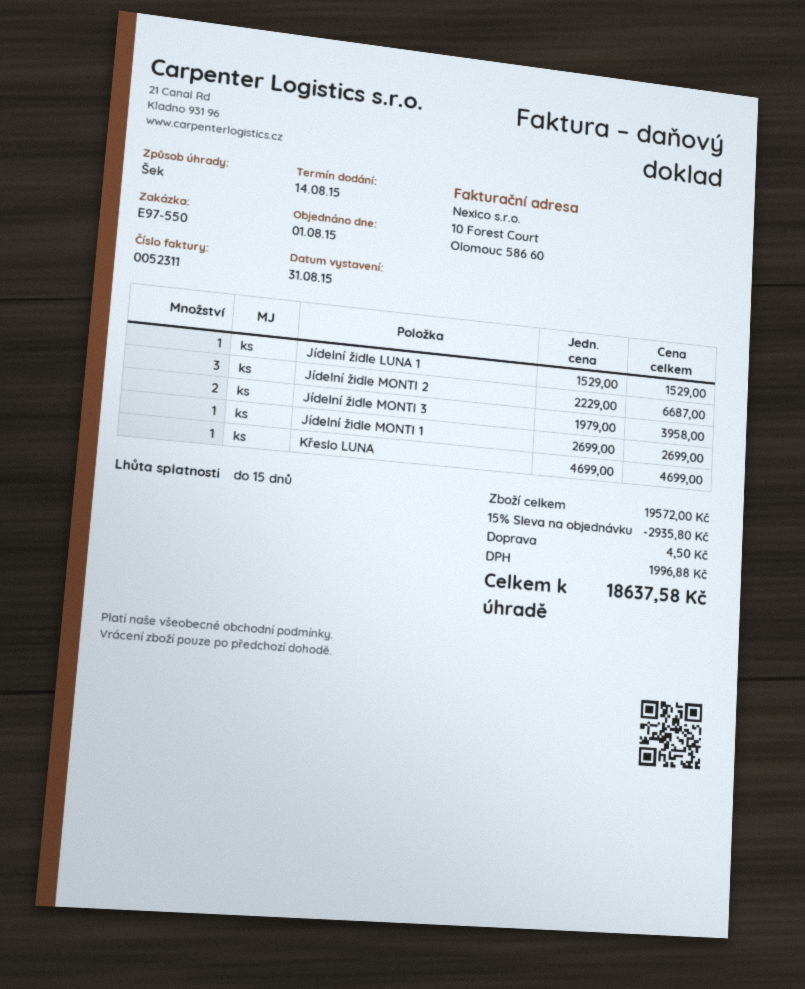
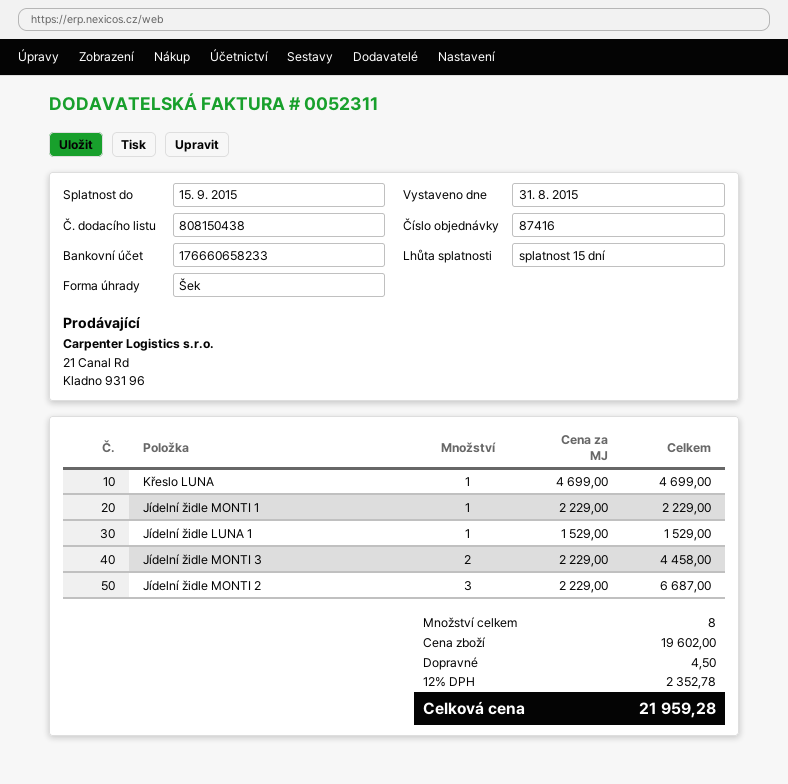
Jídelní židle MONTI 3: 2 x 1979.00 = 3958.00 -> 2 x 2229.00 = 4458.00
Jídelní židle MONTI 1: 1 x 2699.00 = 2699.00 -> 1 x 2229.00 = 2229.00
subtotal: 19572.00 -> 19602.00
discount: 15% = 2935.80 -> none
tax: 1996.88 -> 2352.78
total: 18637.58 -> 21959.28

